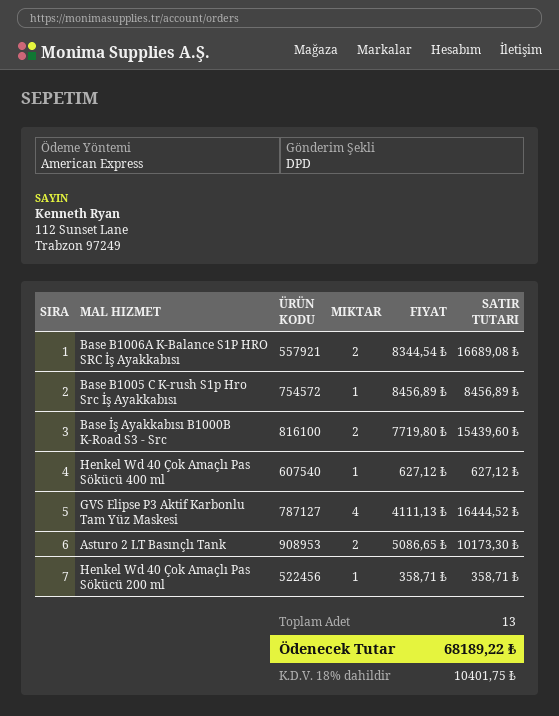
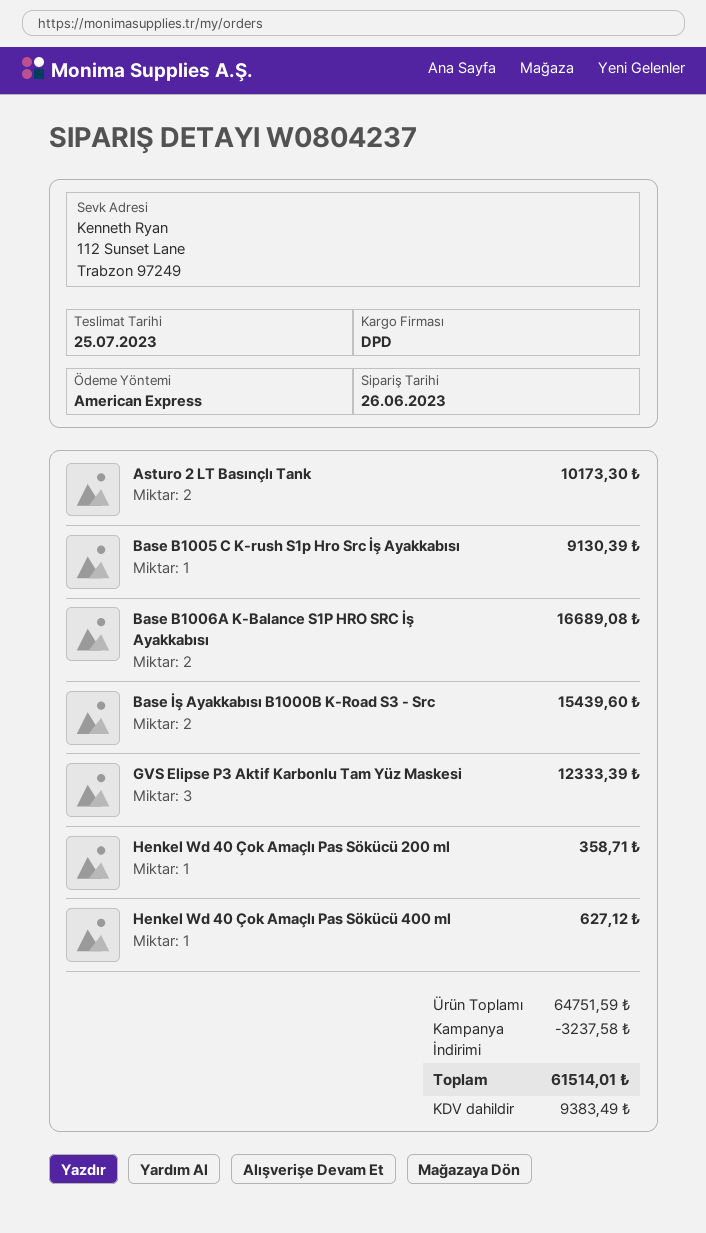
Base B1005 C K-rush S1p Hro Src İş Ayakkabısı: 1 for 8456.89 -> 1 for 9130.39
GVS Elipse P3 Aktif Karbonlu Tam Yüz Maskesi: 4 for 16444.52 -> 3 for 12333.39
discount: none -> 3237.58
tax: 10401.75 -> 9383.49
total: 68189.22 -> 61514.01

